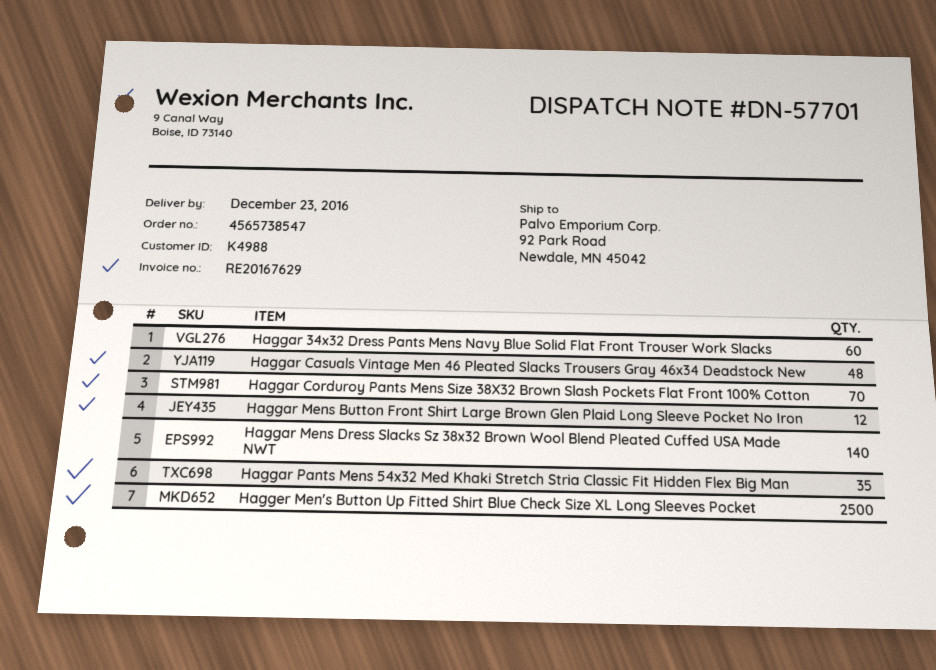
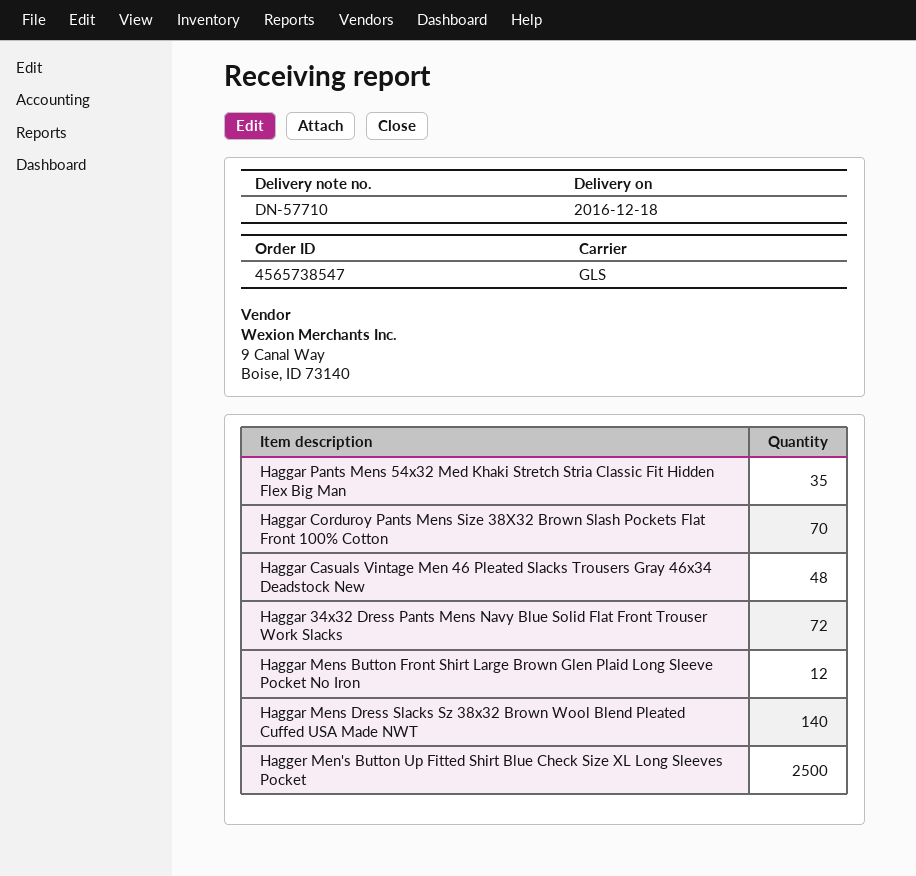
delivery note number: DN-57701 -> DN-57710
delivery date: 2016-12-23 -> 2016-12-18
Haggar 34x32 Dress Pants Mens Navy Blue Solid Flat Front Trouser Work Slacks: 60 -> 72

